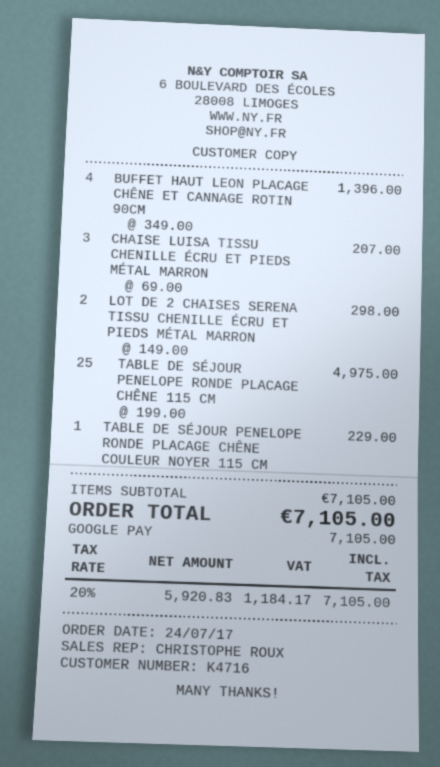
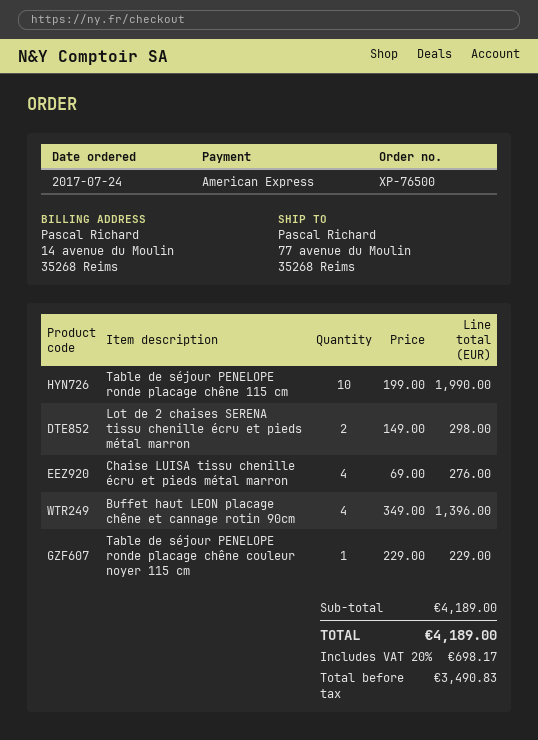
payment method: Google Pay -> American Express
CHAISE LUISA TISSU CHENILLE ÉCRU ET PIEDS MÉTAL MARRON: 3 x 69.00 = 207.00 -> 4 x 69.00 = 276.00
TABLE DE SÉJOUR PENELOPE RONDE PLACAGE CHÊNE 115 CM: 25 x 199.00 = 4975.00 -> 10 x 199.00 = 1990.00
subtotal: 7105.00 -> 4189.00
net: 5920.83 -> 3490.83
tax: 20% = 1184.17 -> 20% = 698.17
total: 7105.00 -> 4189.00

